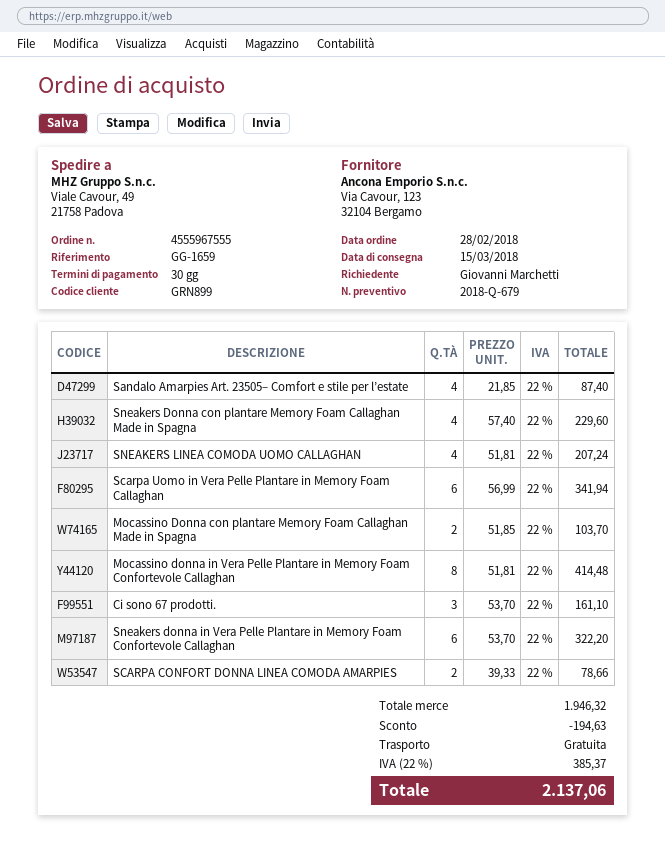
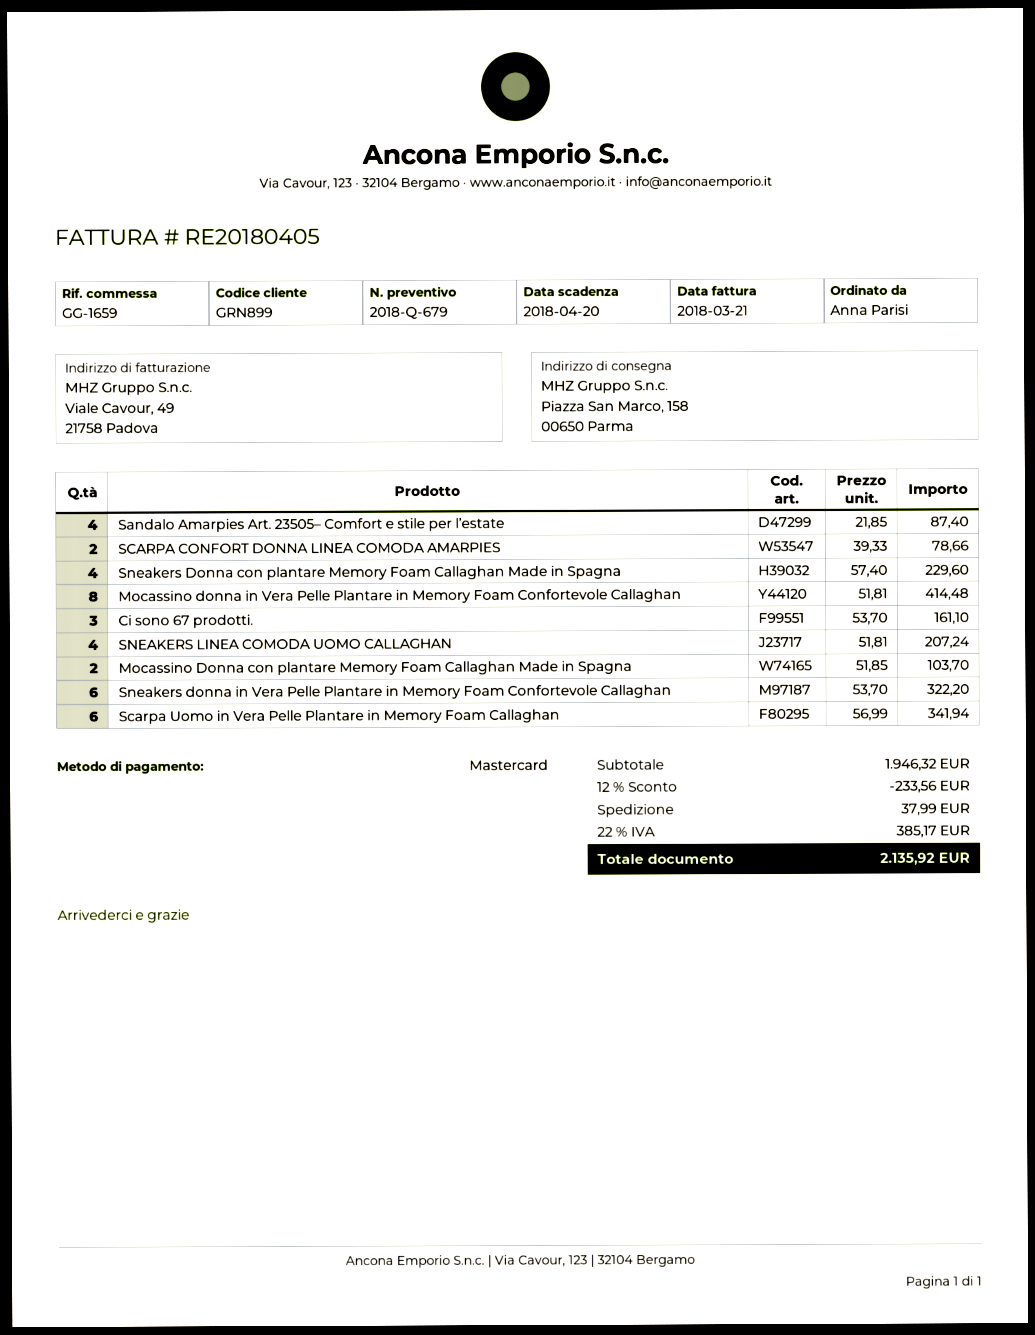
ordered by: Giovanni Marchetti -> Anna Parisi
ship to: Viale Cavour, 49, 21758 Padova -> Piazza San Marco, 158, 00650 Parma
discount: 194.63 -> 233.56
shipping: 0.00 -> 37.99
tax: 22% = 385.37 -> 22% = 385.17
total: 2137.06 -> 2135.92

